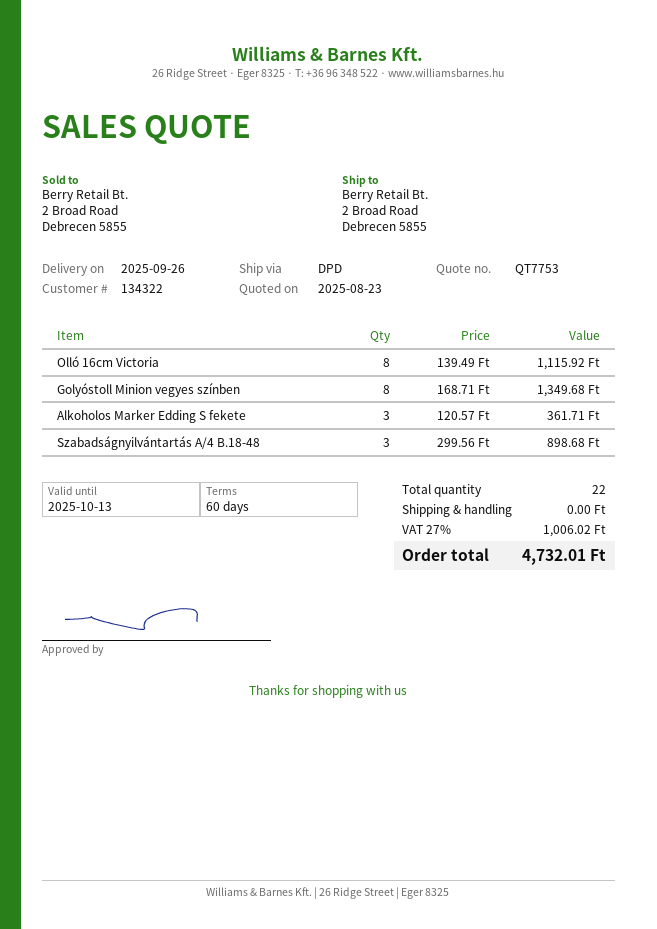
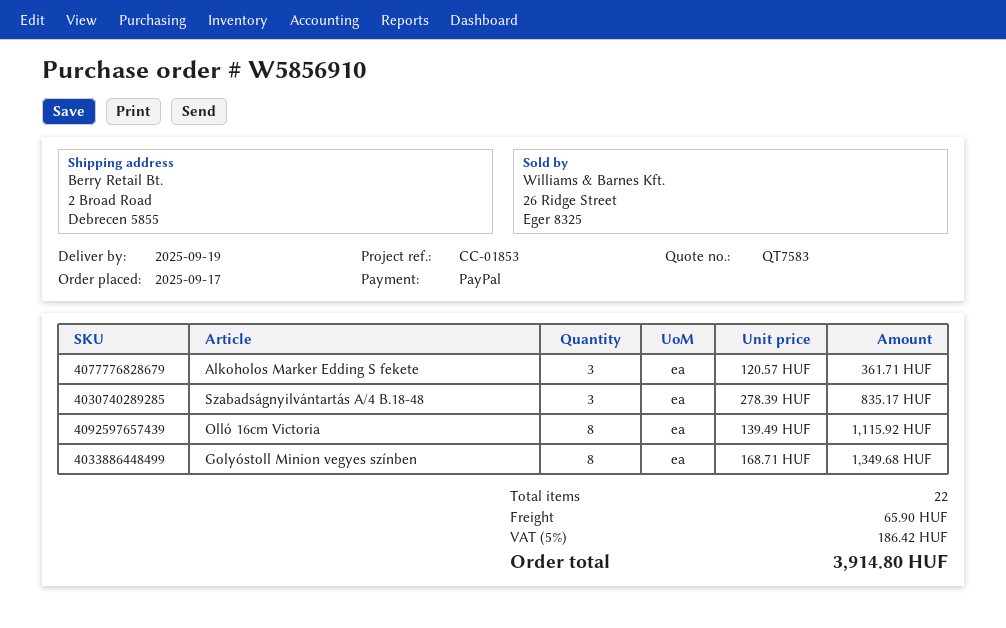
quote number: QT7753 -> QT7583
delivery date: 2025-09-26 -> 2025-09-19
Szabadságnyilvántartás A/4 B.18-48: 3 x 299.56 = 898.68 -> 3 x 278.39 = 835.17
shipping: 0.00 -> 65.90
tax: 27% = 1006.02 -> 5% = 186.42
total: 4732.01 -> 3914.80

